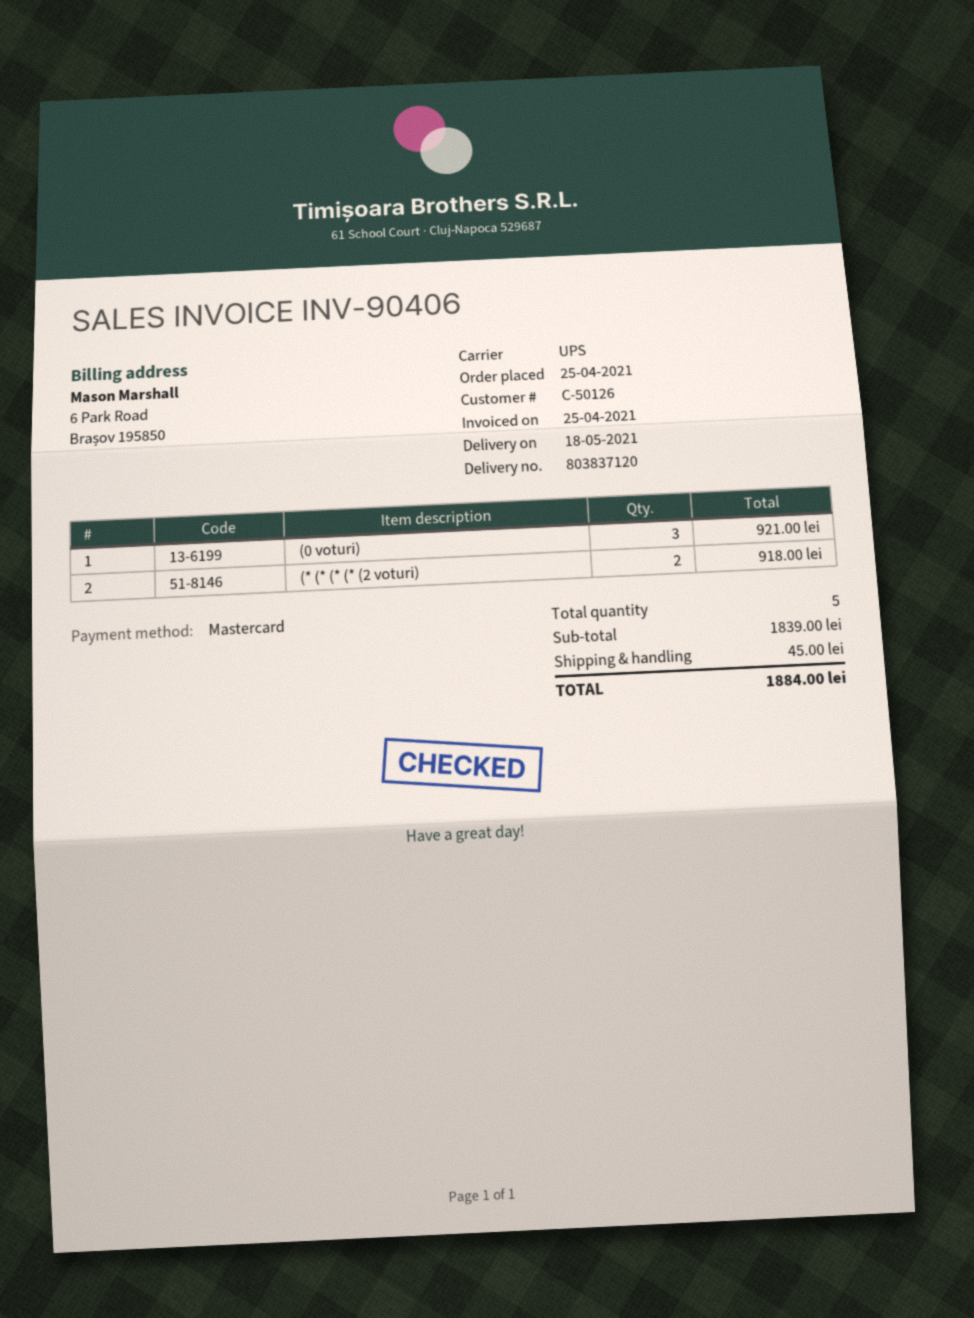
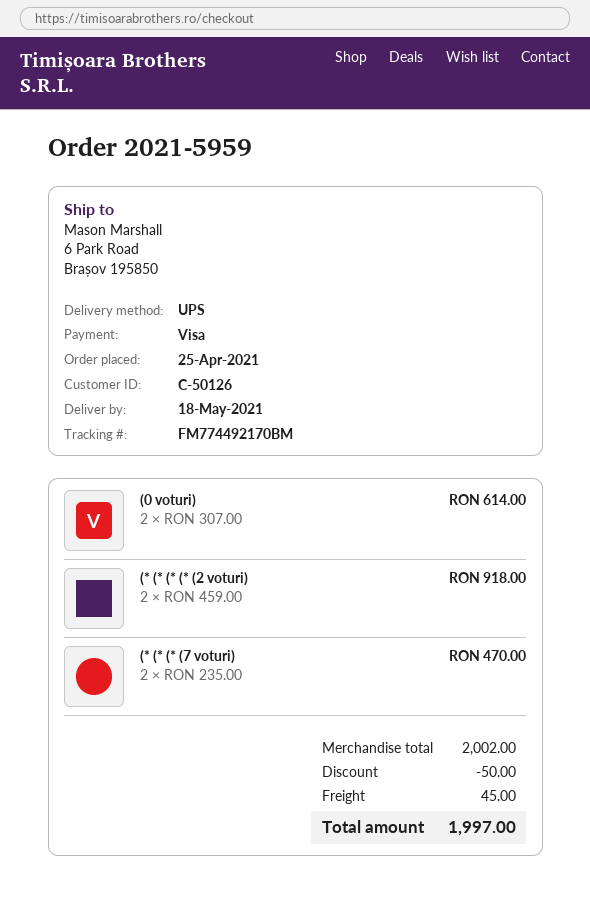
payment method: Mastercard -> Visa
(0 voturi): 3 for 921.00 -> 2 for 614.00
(* (* (* (7 voturi): none -> 2 for 470.00
subtotal: 1839.00 -> 2002.00
discount: none -> 50.00
total: 1884.00 -> 1997.00

